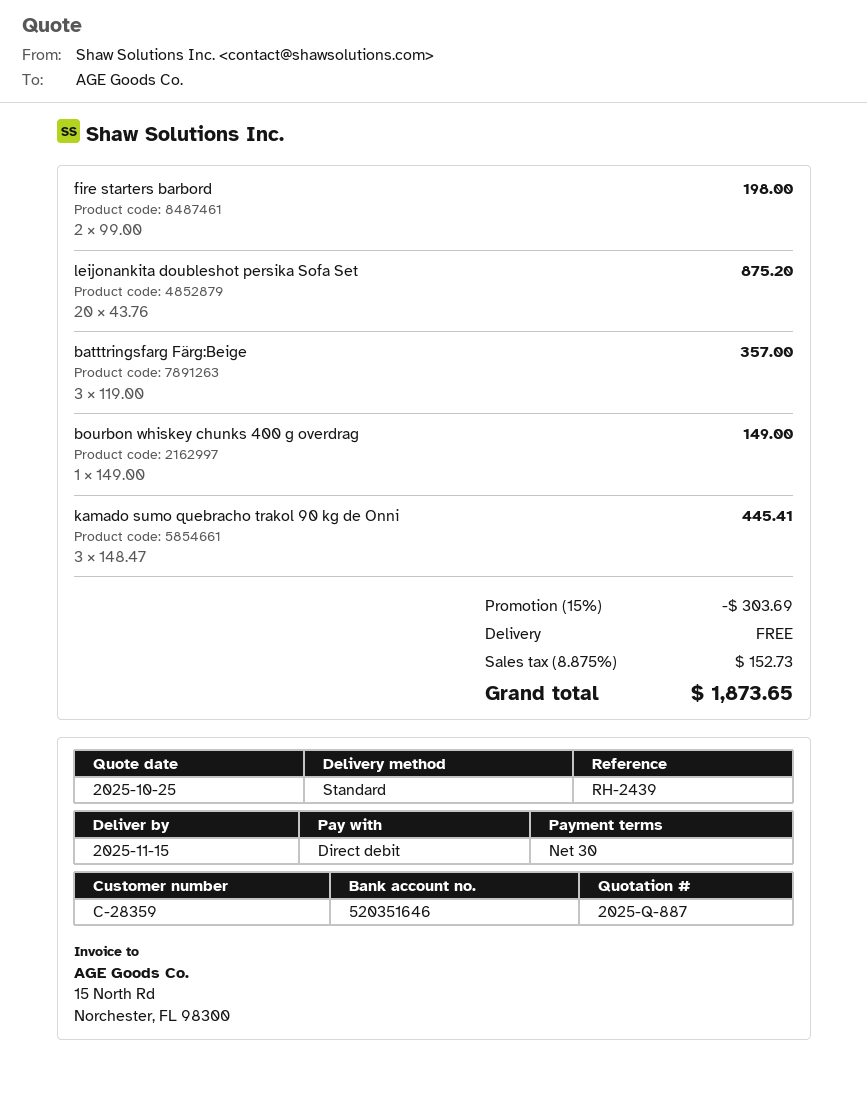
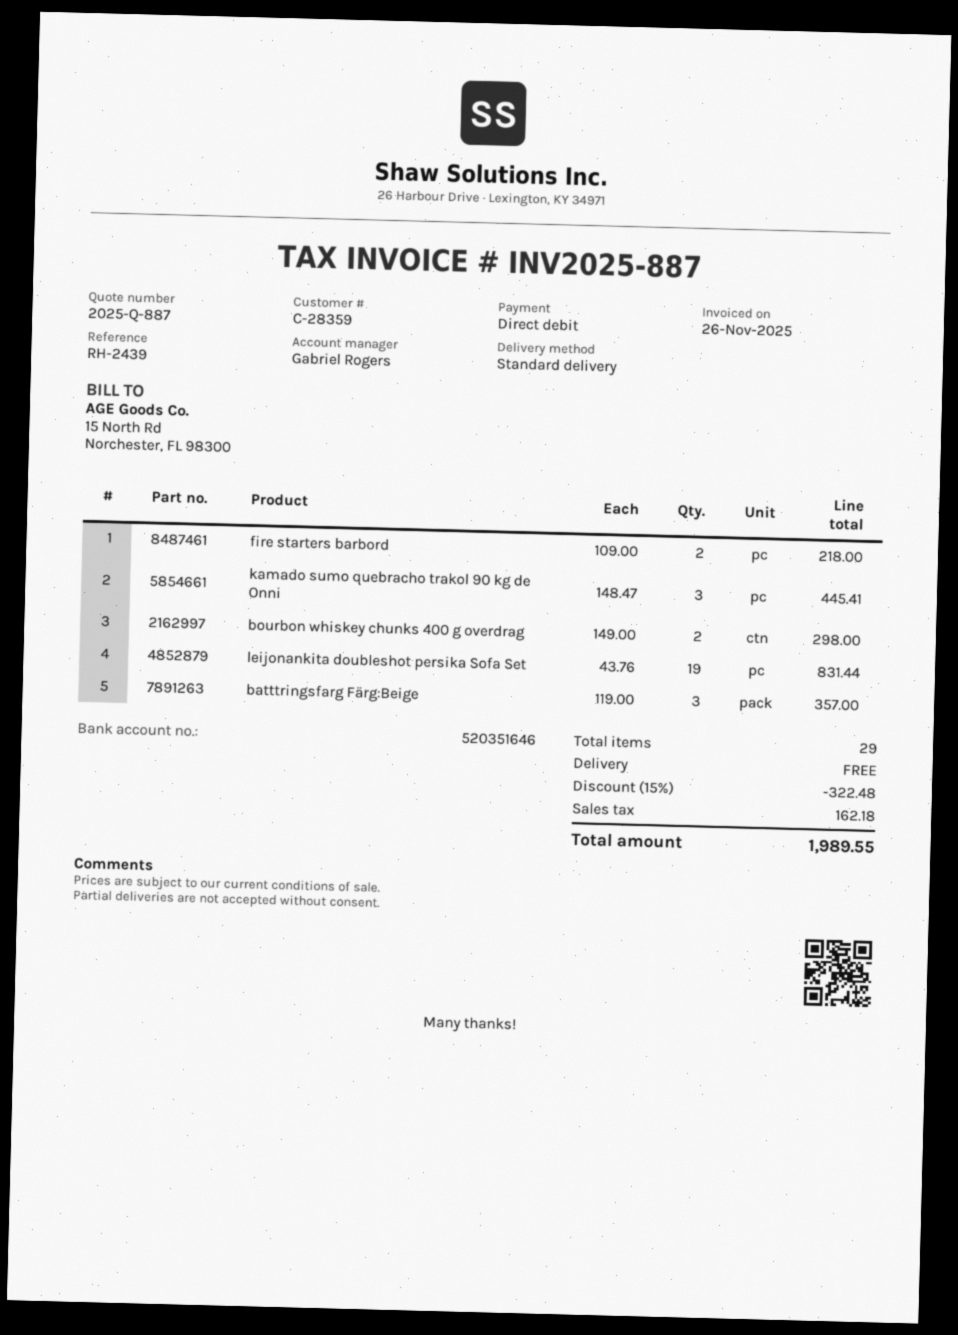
fire starters barbord: 2 x 99.00 = 198.00 -> 2 x 109.00 = 218.00
leijonankita doubleshot persika Sofa Set: 20 x 43.76 = 875.20 -> 19 x 43.76 = 831.44
bourbon whiskey chunks 400 g overdrag: 1 x 149.00 = 149.00 -> 2 x 149.00 = 298.00
discount: 15% = 303.69 -> 15% = 322.48
tax: 152.73 -> 162.18
total: 1873.65 -> 1989.55

